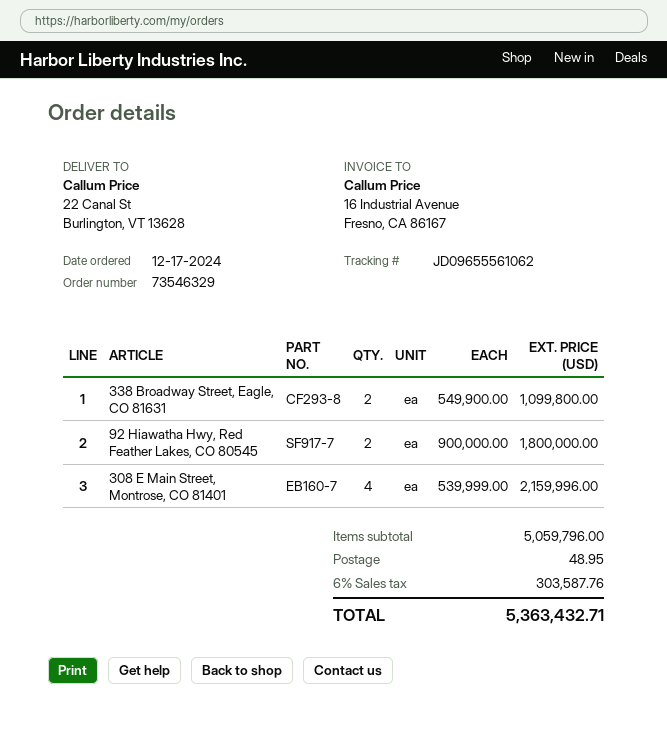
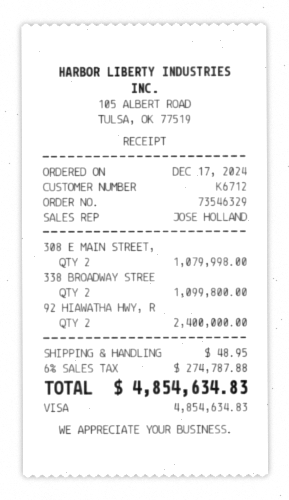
92 Hiawatha Hwy, Red Feather Lakes, CO 80545: 2 for 1800000.00 -> 2 for 2400000.00
308 E Main Street, Montrose, CO 81401: 4 for 2159996.00 -> 2 for 1079998.00
tax: 6% = 303587.76 -> 6% = 274787.88
total: 5363432.71 -> 4854634.83

